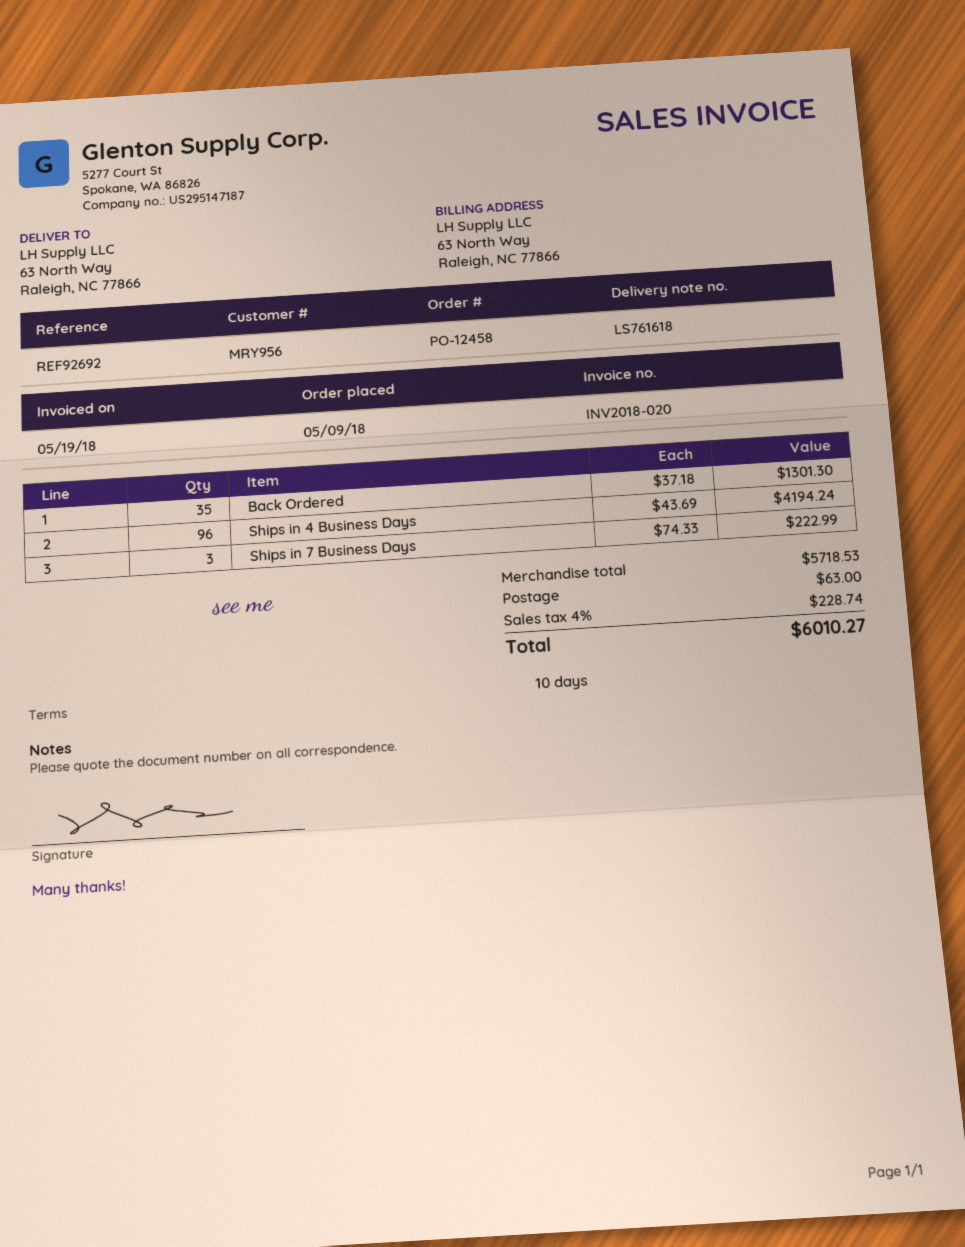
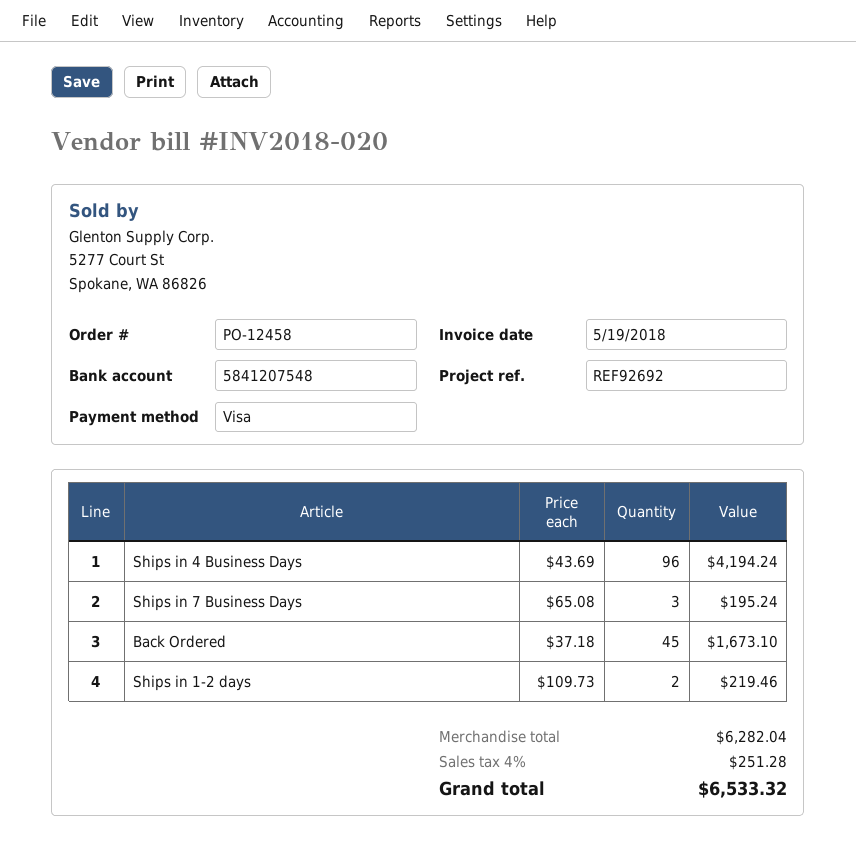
Back Ordered: 35 x 37.18 = 1301.30 -> 45 x 37.18 = 1673.10
Ships in 7 Business Days: 3 x 74.33 = 222.99 -> 3 x 65.08 = 195.24
Ships in 1-2 days: none -> 2 x 109.73 = 219.46
subtotal: 5718.53 -> 6282.04
shipping: 63.00 -> none
tax: 4% = 228.74 -> 4% = 251.28
total: 6010.27 -> 6533.32

